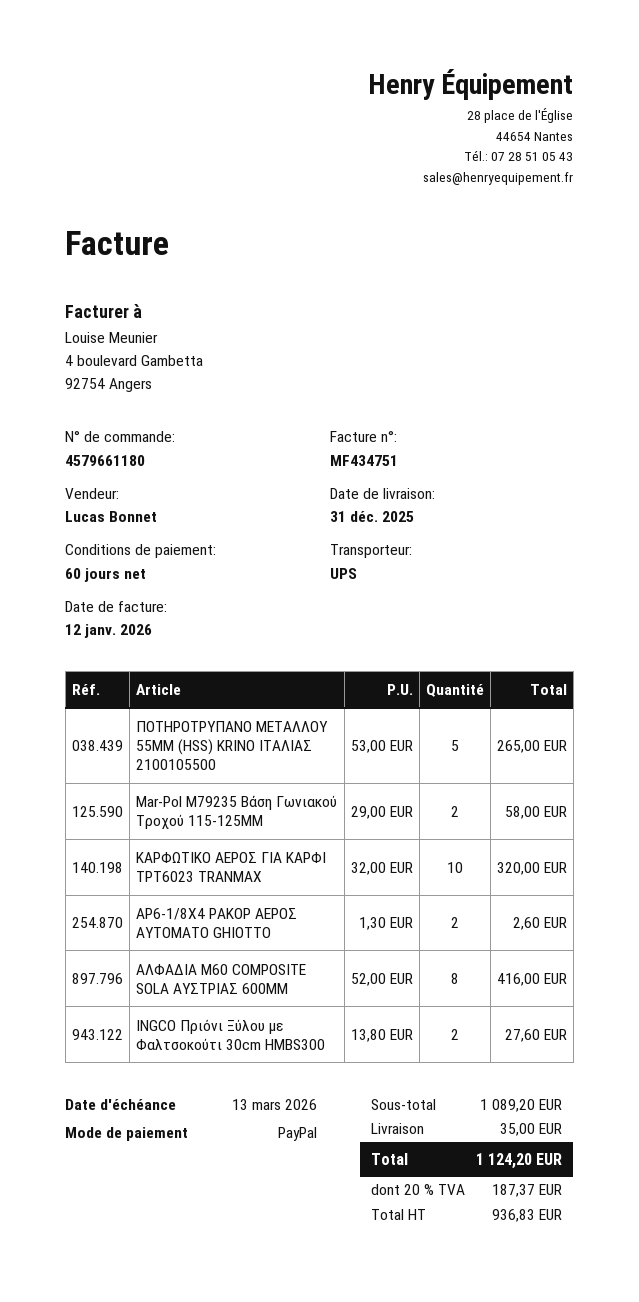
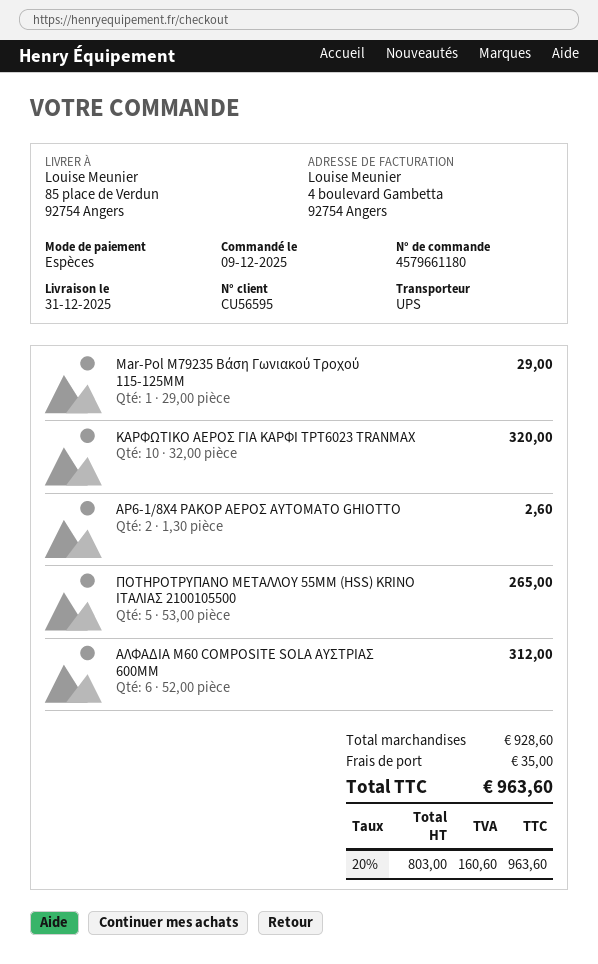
payment method: PayPal -> cash
Mar-Pol M79235 Βάση Γωνιακού Τροχού 115-125MM: 2 x 29.00 = 58.00 -> 1 x 29.00 = 29.00
ΑΛΦΑΔΙΑ Μ60 COMPOSITE SOLA ΑΥΣΤΡΙΑΣ 600ΜΜ: 8 x 52.00 = 416.00 -> 6 x 52.00 = 312.00
INGCO Πριόνι Ξύλου με Φαλτσοκούτι 30cm HMBS300: 2 x 13.80 = 27.60 -> none
subtotal: 1089.20 -> 928.60
net: 936.83 -> 803.00
tax: 20% = 187.37 -> 20% = 160.60
total: 1124.20 -> 963.60

